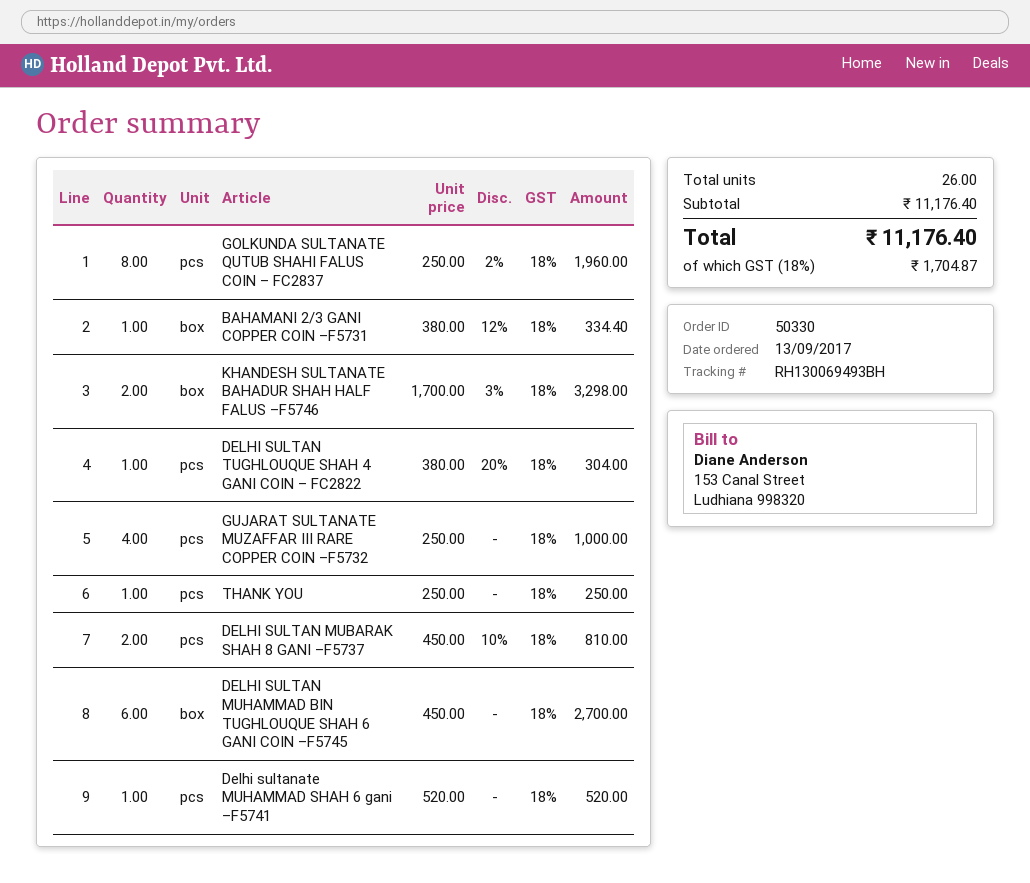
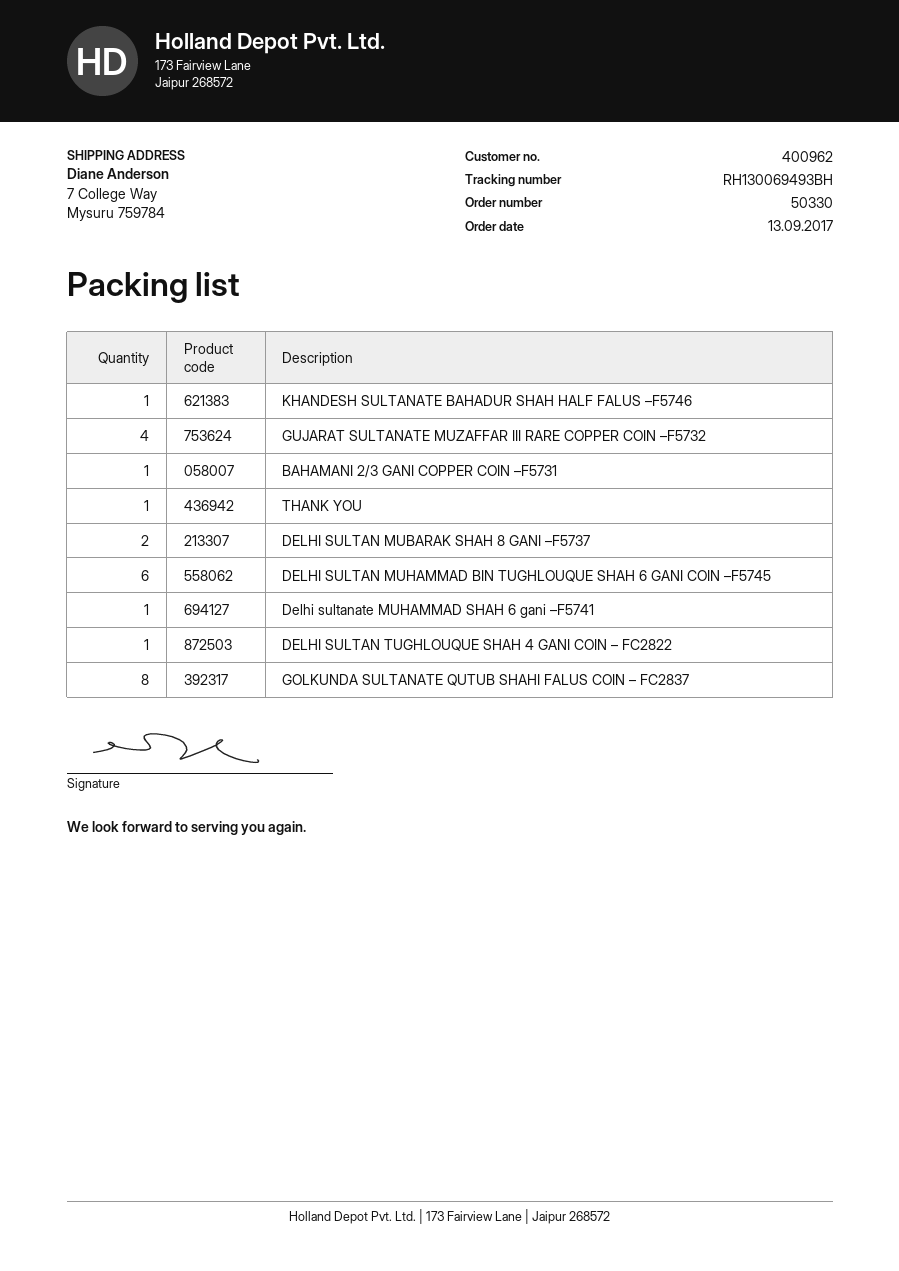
KHANDESH SULTANATE BAHADUR SHAH HALF FALUS –F5746: 2 -> 1

